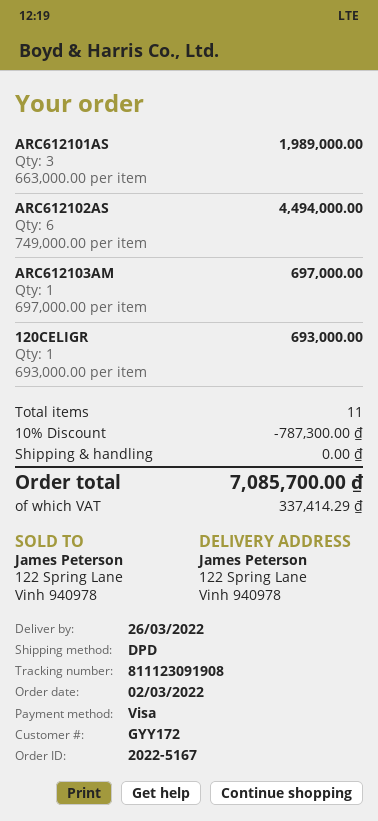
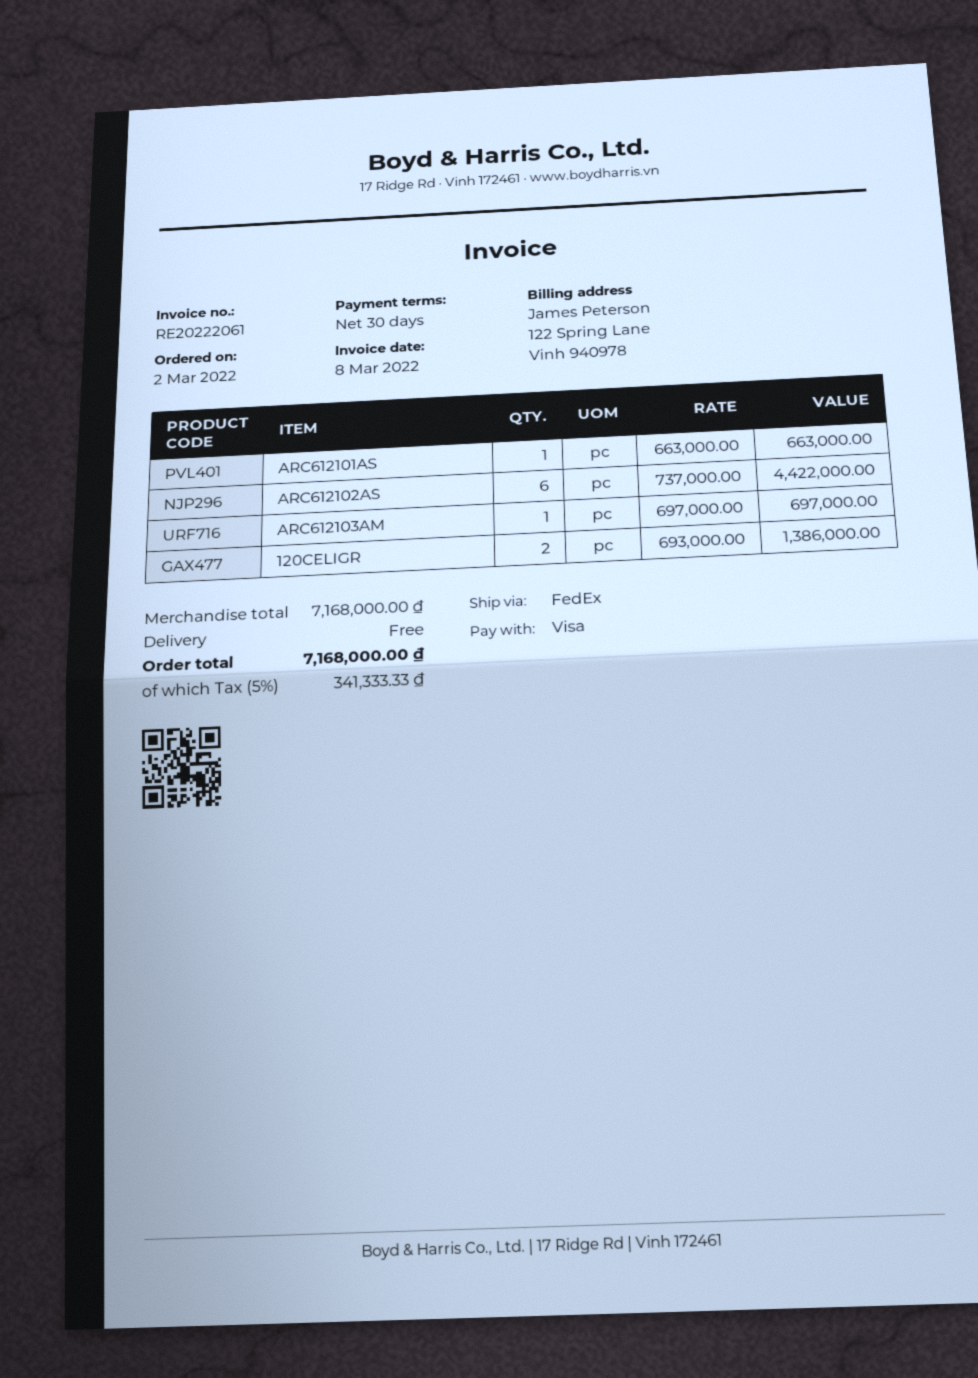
shipping method: DPD -> FedEx
ARC612101AS: 3 x 663000.00 = 1989000.00 -> 1 x 663000.00 = 663000.00
ARC612102AS: 6 x 749000.00 = 4494000.00 -> 6 x 737000.00 = 4422000.00
120CELIGR: 1 x 693000.00 = 693000.00 -> 2 x 693000.00 = 1386000.00
discount: 10% = 787300.00 -> none
tax: 337414.29 -> 341333.33
total: 7085700.00 -> 7168000.00

